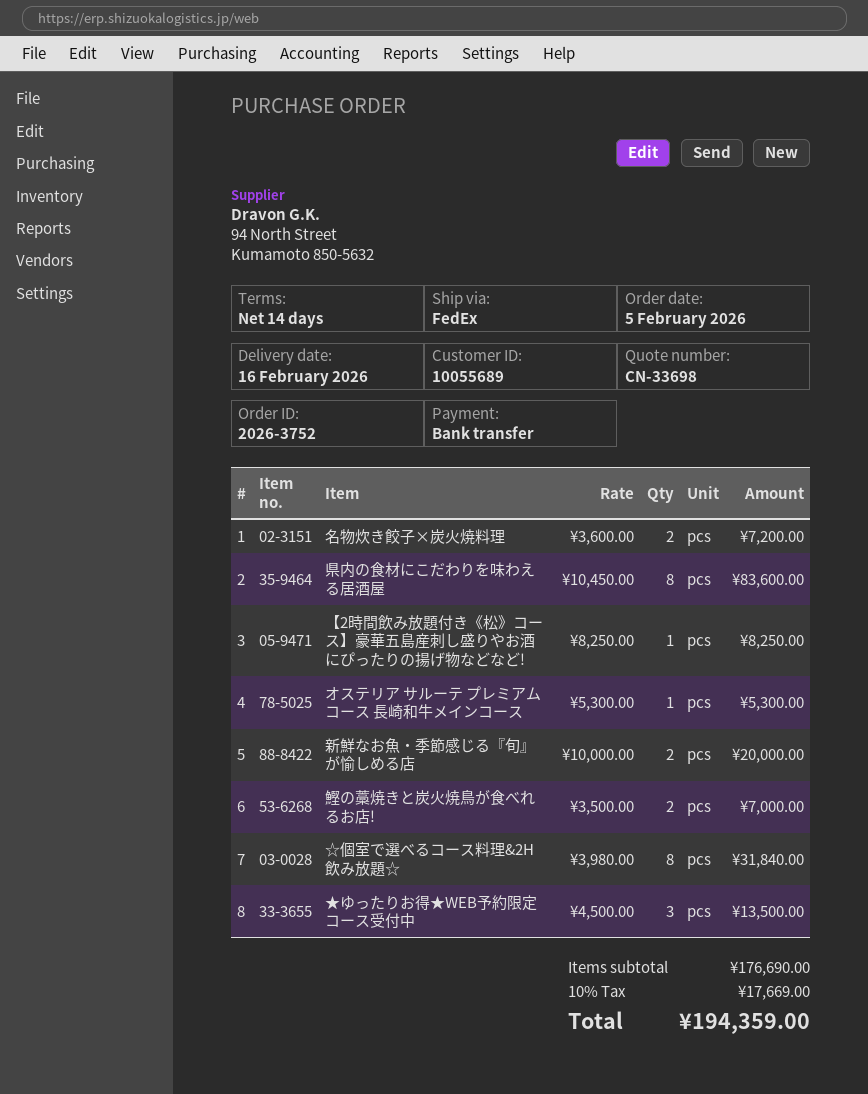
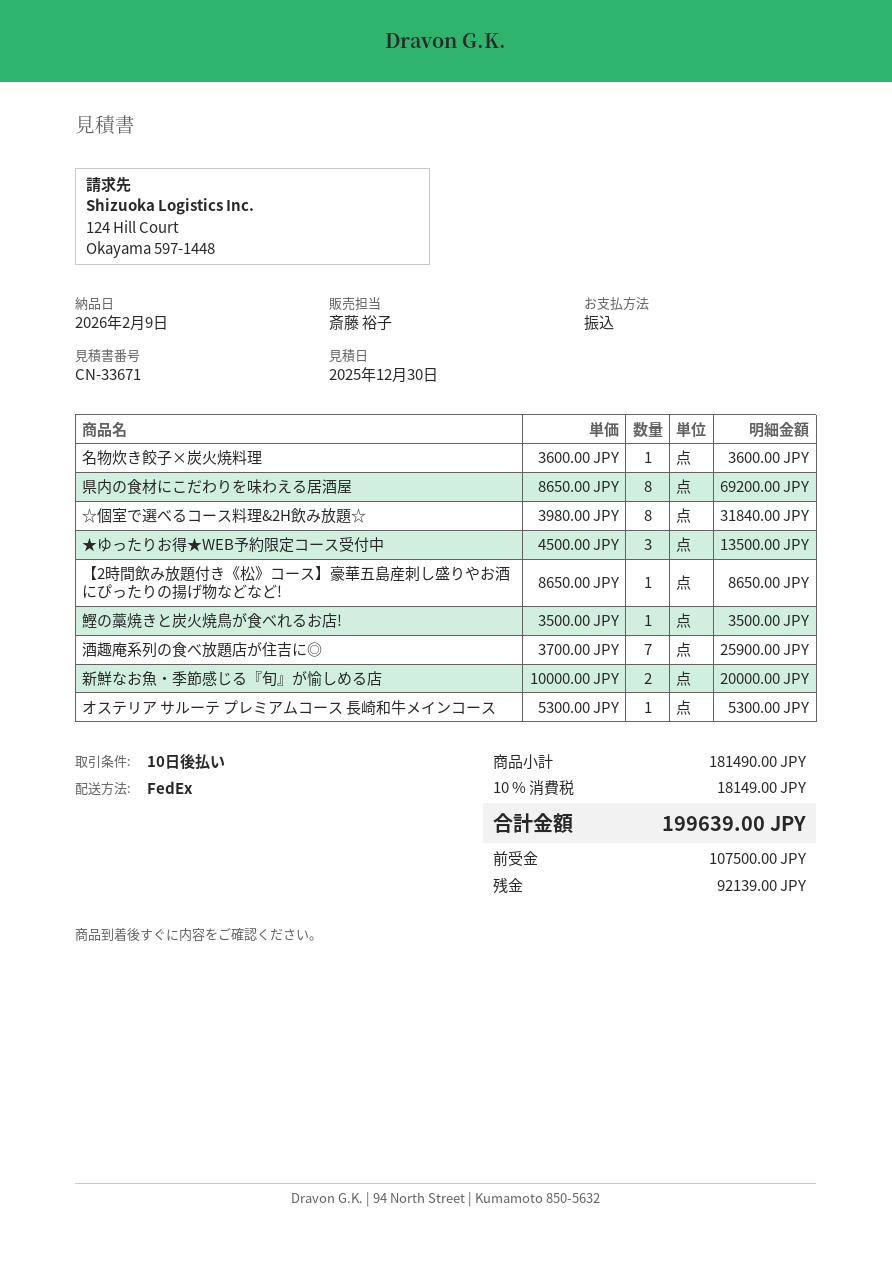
quote number: CN-33698 -> CN-33671
delivery date: 2026-02-16 -> 2026-02-09
payment terms: 14 days -> 10 days
名物炊き餃子×炭火焼料理: 2 x 3600.00 = 7200.00 -> 1 x 3600.00 = 3600.00
県内の食材にこだわりを味わえる居酒屋: 8 x 10450.00 = 83600.00 -> 8 x 8650.00 = 69200.00
【2時間飲み放題付き《松》コース】豪華五島産刺し盛りやお酒にぴったりの揚げ物などなど!: 1 x 8250.00 = 8250.00 -> 1 x 8650.00 = 8650.00
鰹の藁焼きと炭火焼鳥が食べれるお店!: 2 x 3500.00 = 7000.00 -> 1 x 3500.00 = 3500.00
酒趣庵系列の食べ放題店が住吉に◎: none -> 7 x 3700.00 = 25900.00
subtotal: 176690.00 -> 181490.00
tax: 10% = 17669.00 -> 10% = 18149.00
total: 194359.00 -> 199639.00

